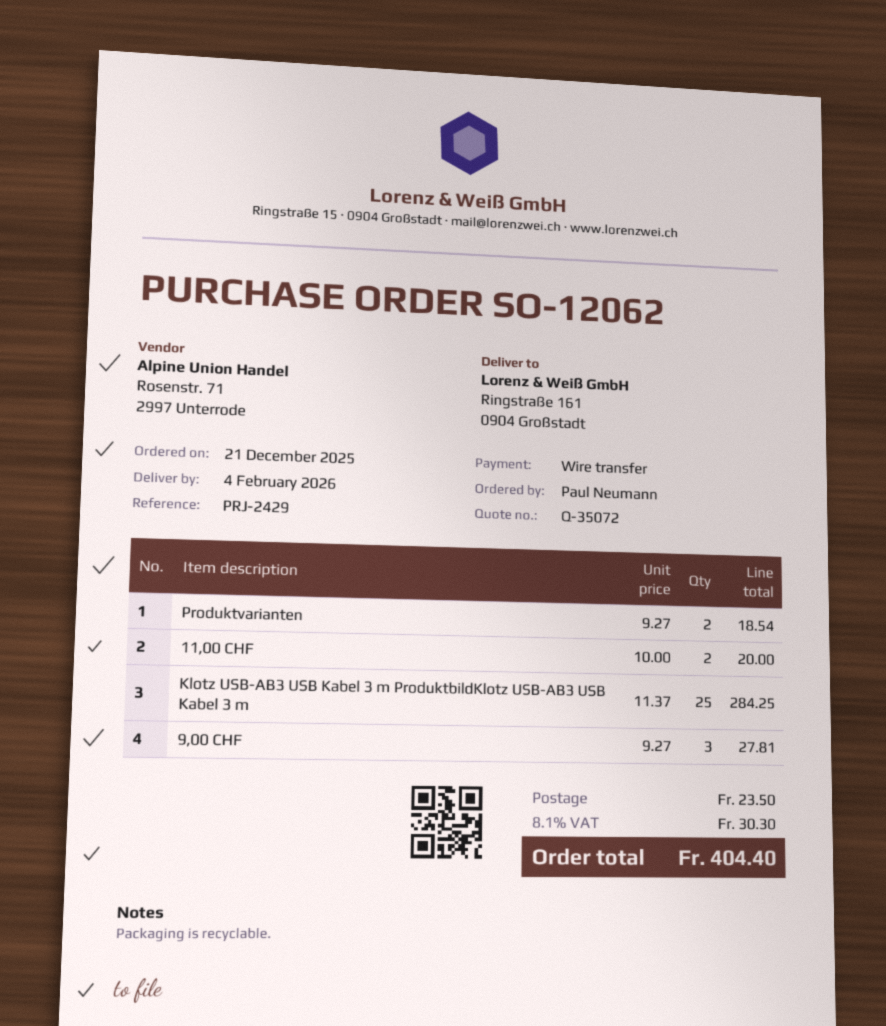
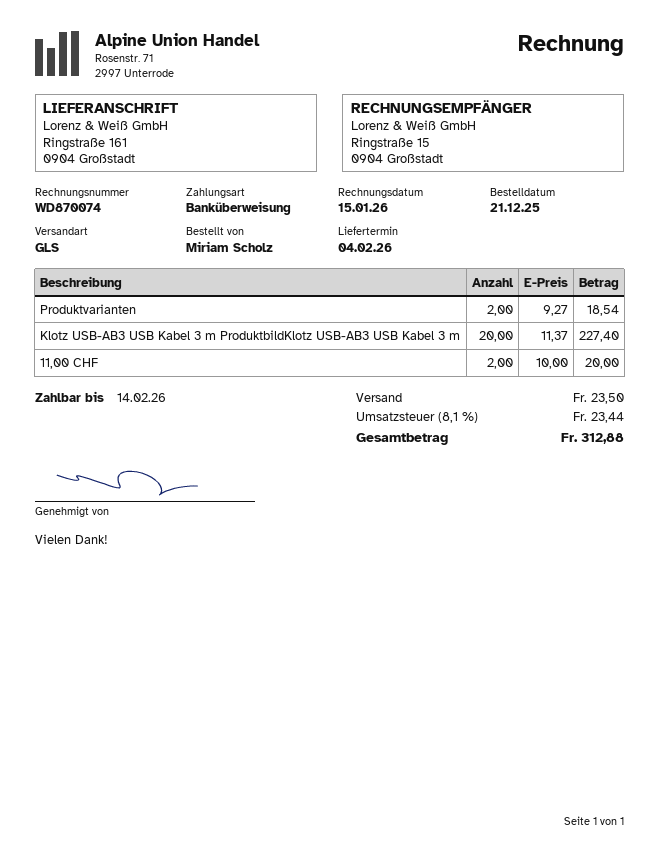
ordered by: Paul Neumann -> Miriam Scholz
Klotz USB-AB3 USB Kabel 3 m ProduktbildKlotz USB-AB3 USB Kabel 3 m: 25 x 11.37 = 284.25 -> 20 x 11.37 = 227.40
9,00 CHF: 3 x 9.27 = 27.81 -> none
tax: 8.1% = 30.30 -> 8.1% = 23.44
total: 404.40 -> 312.88

